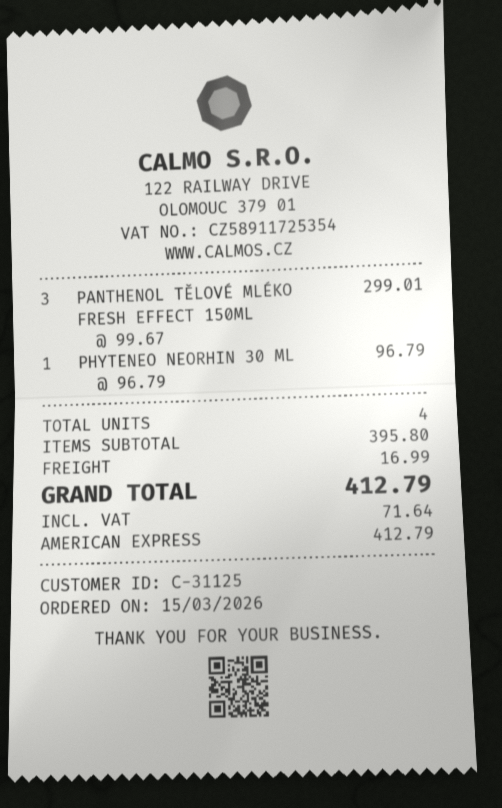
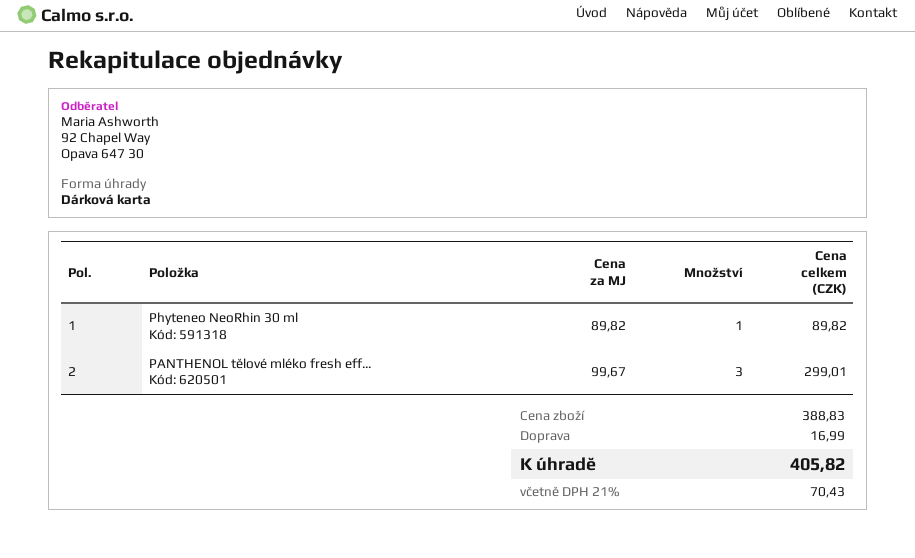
payment method: American Express -> gift card
PHYTENEO NEORHIN 30 ML: 1 x 96.79 = 96.79 -> 1 x 89.82 = 89.82
subtotal: 395.80 -> 388.83
tax: 71.64 -> 70.43
total: 412.79 -> 405.82

